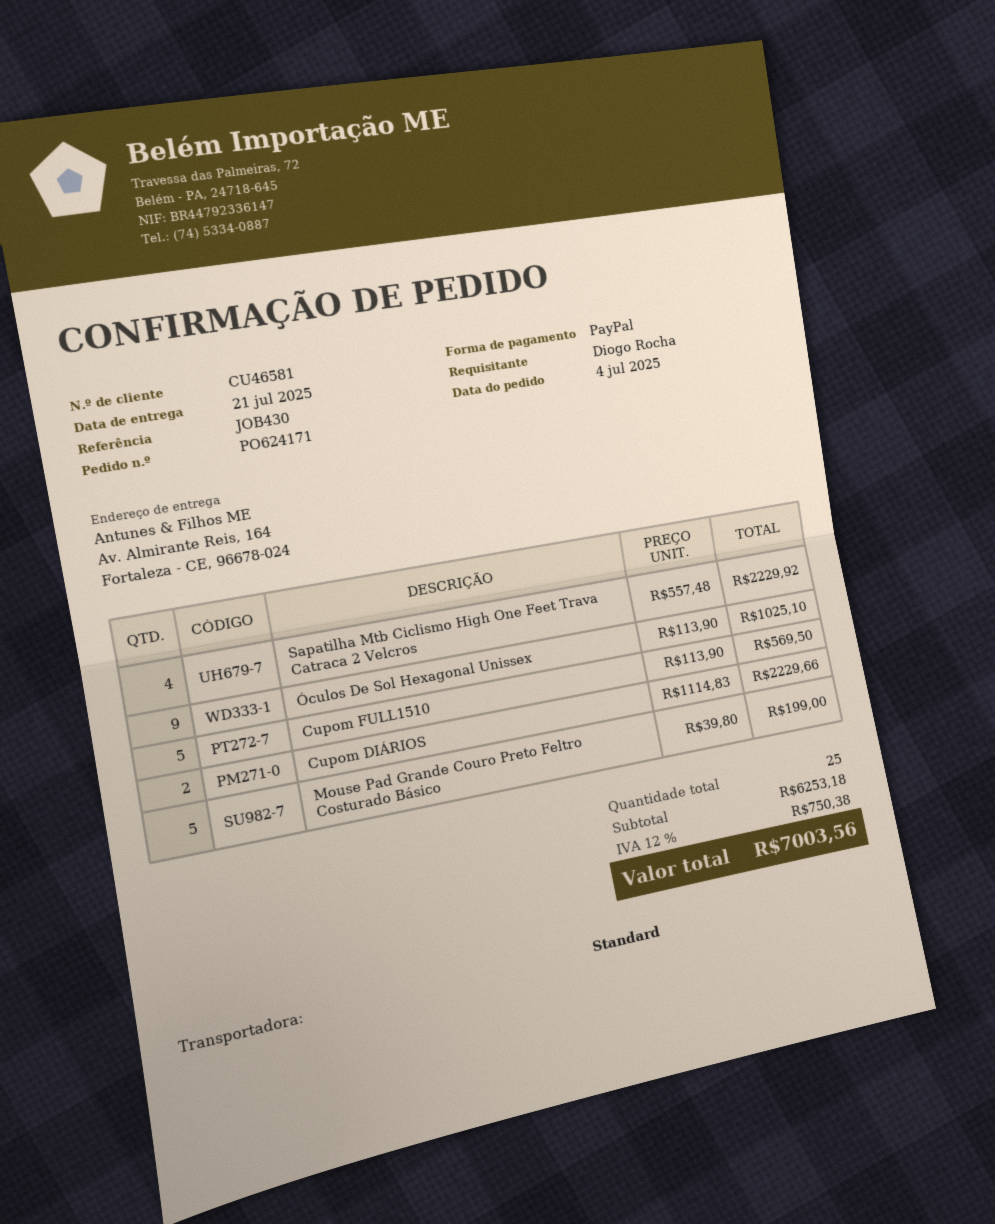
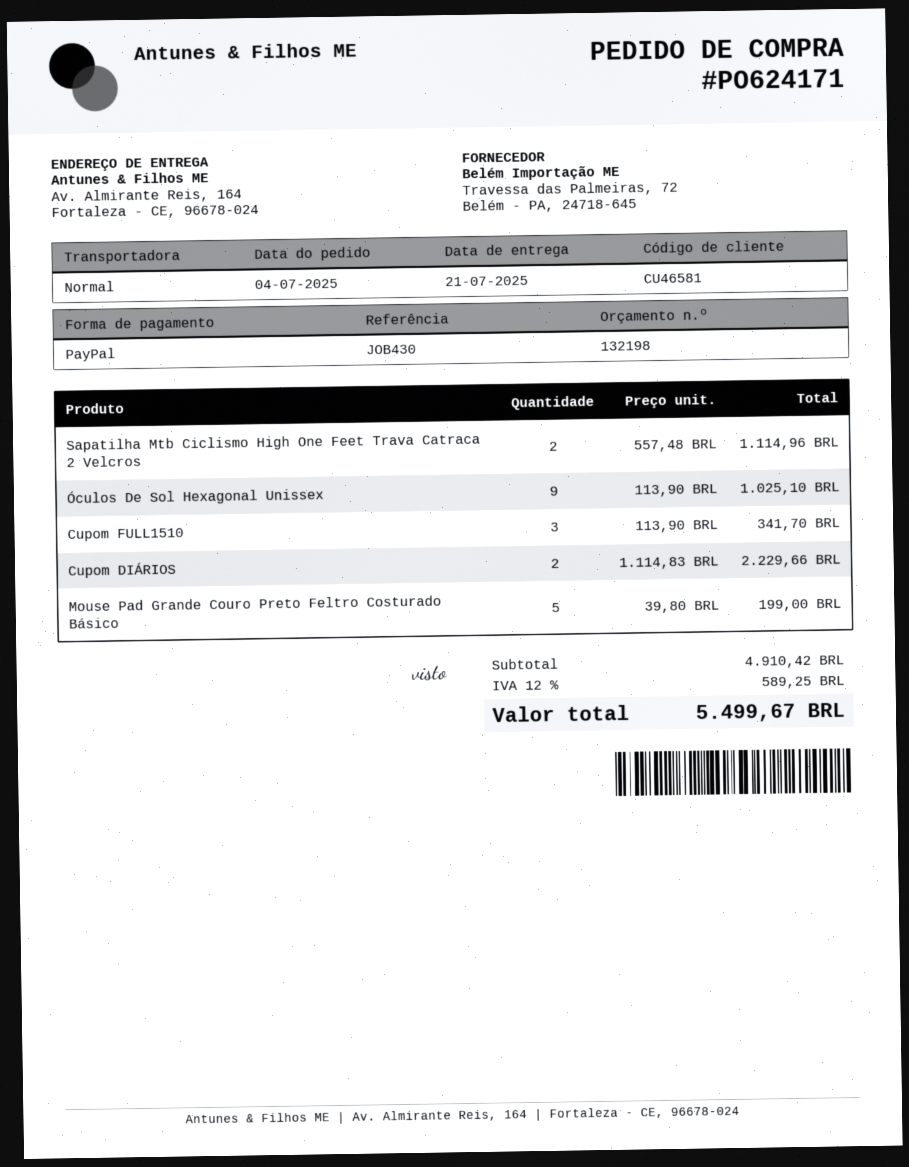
Sapatilha Mtb Ciclismo High One Feet Trava Catraca 2 Velcros: 4 x 557.48 = 2229.92 -> 2 x 557.48 = 1114.96
Cupom FULL1510: 5 x 113.90 = 569.50 -> 3 x 113.90 = 341.70
subtotal: 6253.18 -> 4910.42
tax: 12% = 750.38 -> 12% = 589.25
total: 7003.56 -> 5499.67

